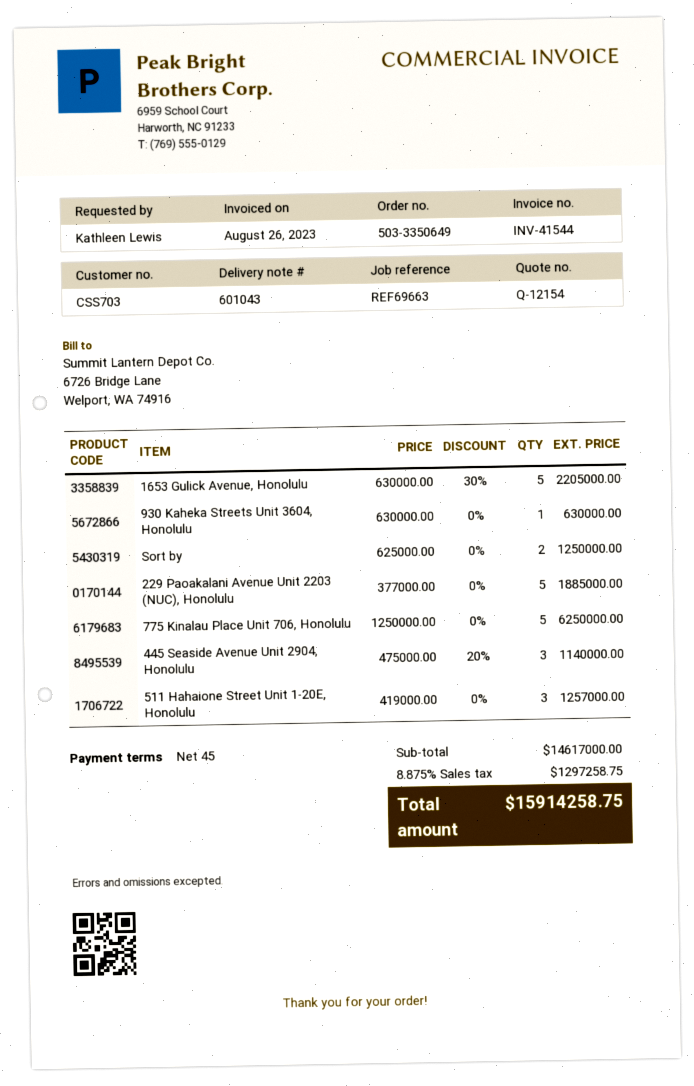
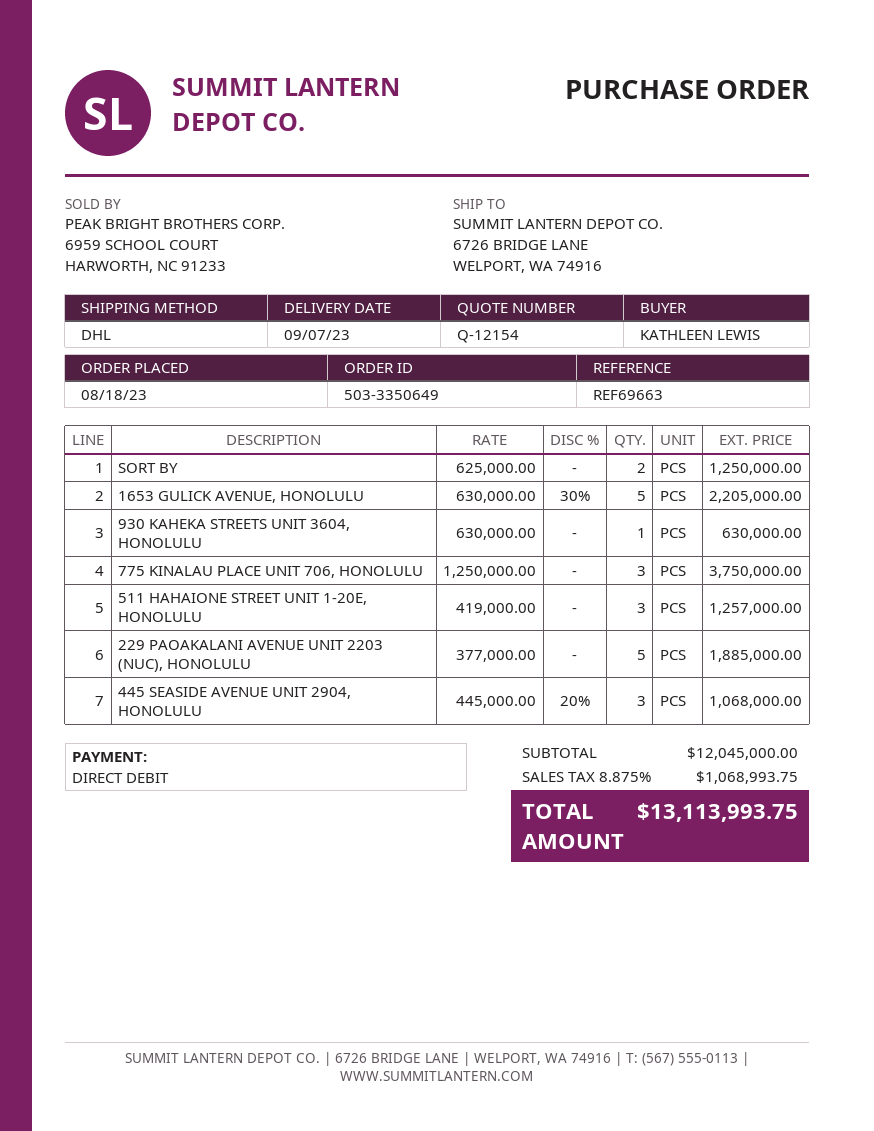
775 Kinalau Place Unit 706, Honolulu: 5 x 1250000.00 = 6250000.00 -> 3 x 1250000.00 = 3750000.00
445 Seaside Avenue Unit 2904, Honolulu: 3 x 475000.00 - 20% = 1140000.00 -> 3 x 445000.00 - 20% = 1068000.00
subtotal: 14617000.00 -> 12045000.00
tax: 8.875% = 1297258.75 -> 8.875% = 1068993.75
total: 15914258.75 -> 13113993.75

